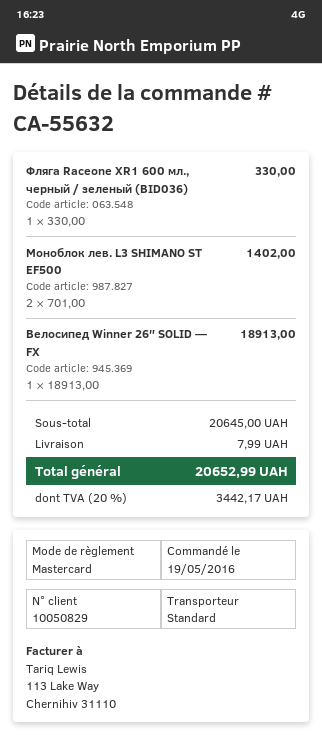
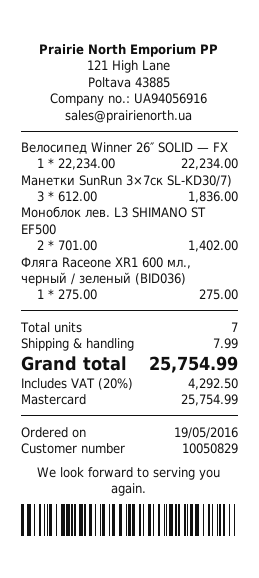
Фляга Raceone XR1 600 мл., черный / зеленый (BID036): 1 x 330.00 = 330.00 -> 1 x 275.00 = 275.00
Велосипед Winner 26″ SOLID — FX: 1 x 18913.00 = 18913.00 -> 1 x 22234.00 = 22234.00
Манетки SunRun 3×7ск SL-KD30/7): none -> 3 x 612.00 = 1836.00
tax: 20% = 3442.17 -> 20% = 4292.50
total: 20652.99 -> 25754.99

